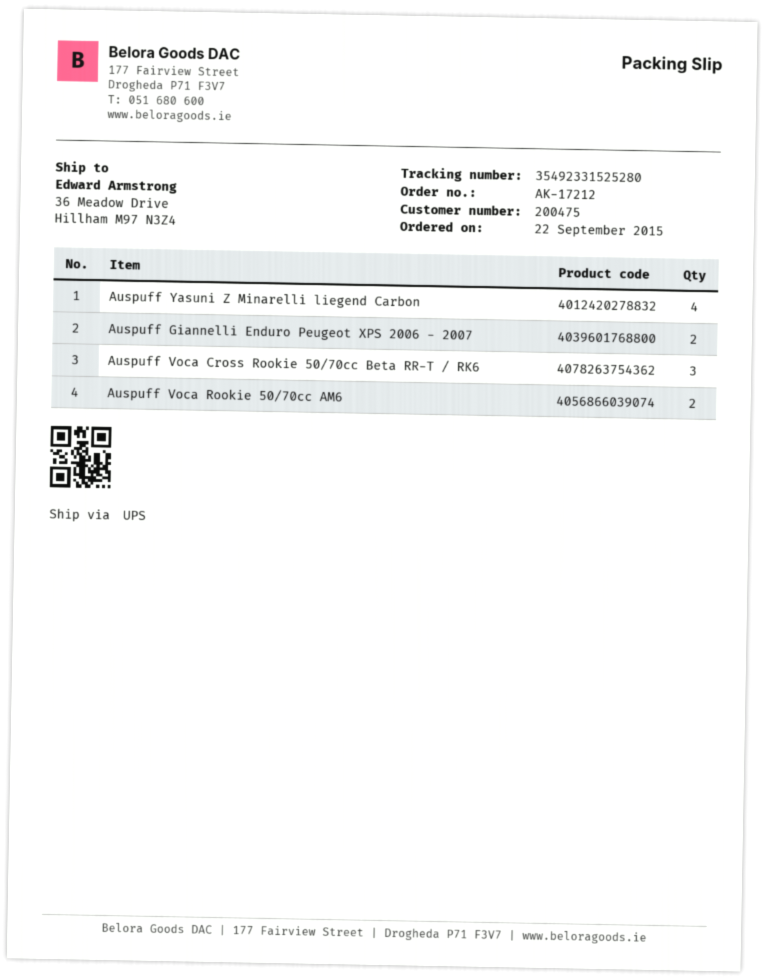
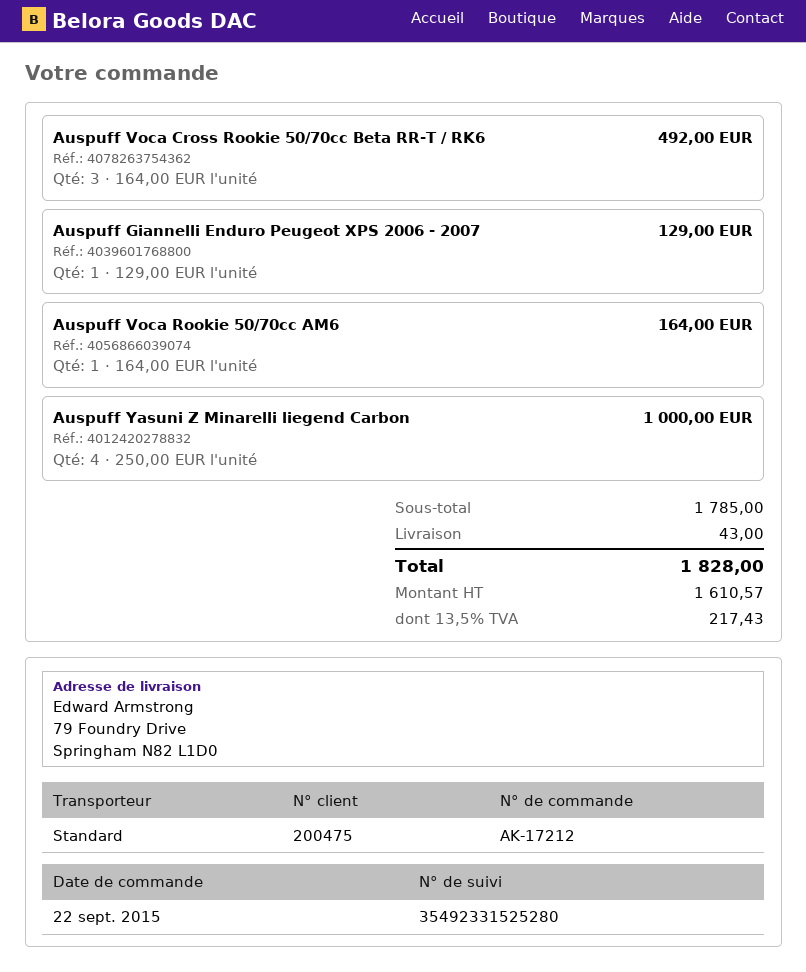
shipping method: UPS -> standard
ship to: 36 Meadow Drive, Hillham M97 N3Z4 -> 79 Foundry Drive, Springham N82 L1D0
Auspuff Giannelli Enduro Peugeot XPS 2006 - 2007: 2 -> 1
Auspuff Voca Rookie 50/70cc AM6: 2 -> 1

